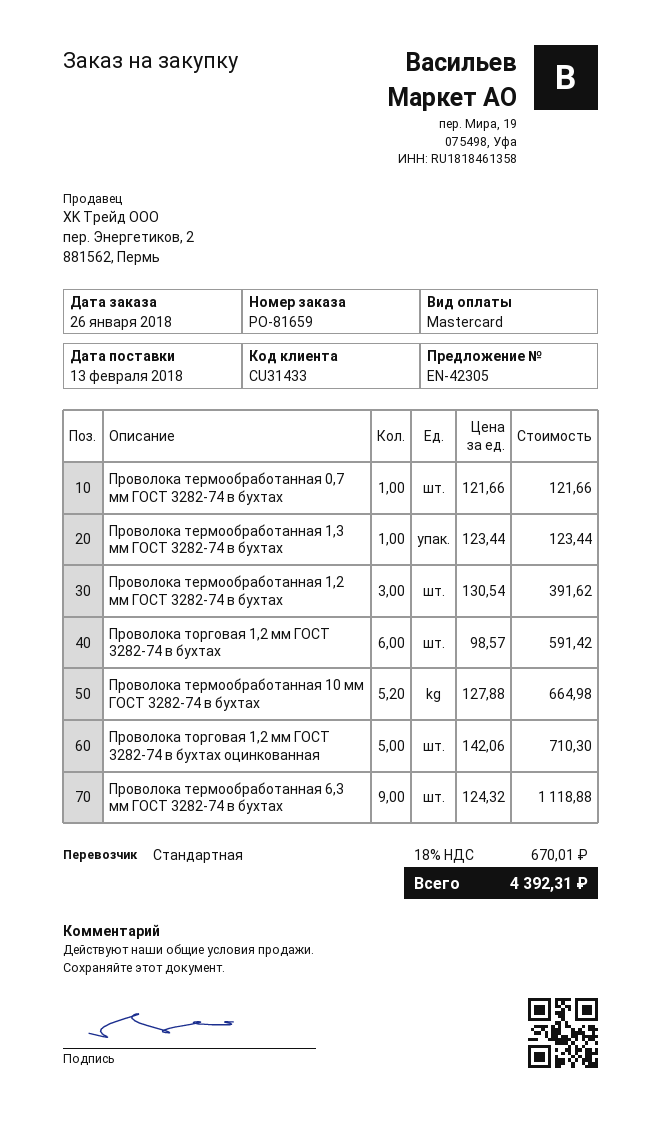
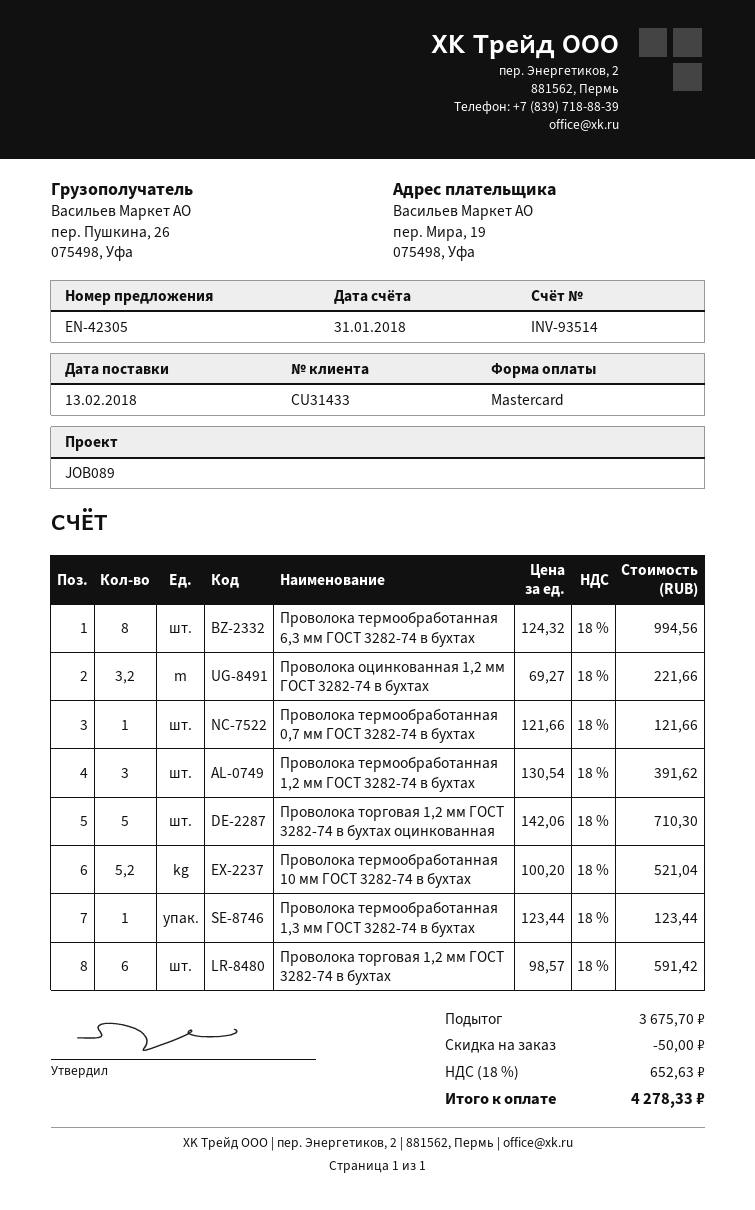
Проволока термообработанная 10 мм ГОСТ 3282-74 в бухтах: 5.2 x 127.88 = 664.98 -> 5.2 x 100.20 = 521.04
Проволока термообработанная 6,3 мм ГОСТ 3282-74 в бухтах: 9 x 124.32 = 1118.88 -> 8 x 124.32 = 994.56
Проволока оцинкованная 1,2 мм ГОСТ 3282-74 в бухтах: none -> 3.2 x 69.27 = 221.66
discount: none -> 50.00
tax: 18% = 670.01 -> 18% = 652.63
total: 4392.31 -> 4278.33

